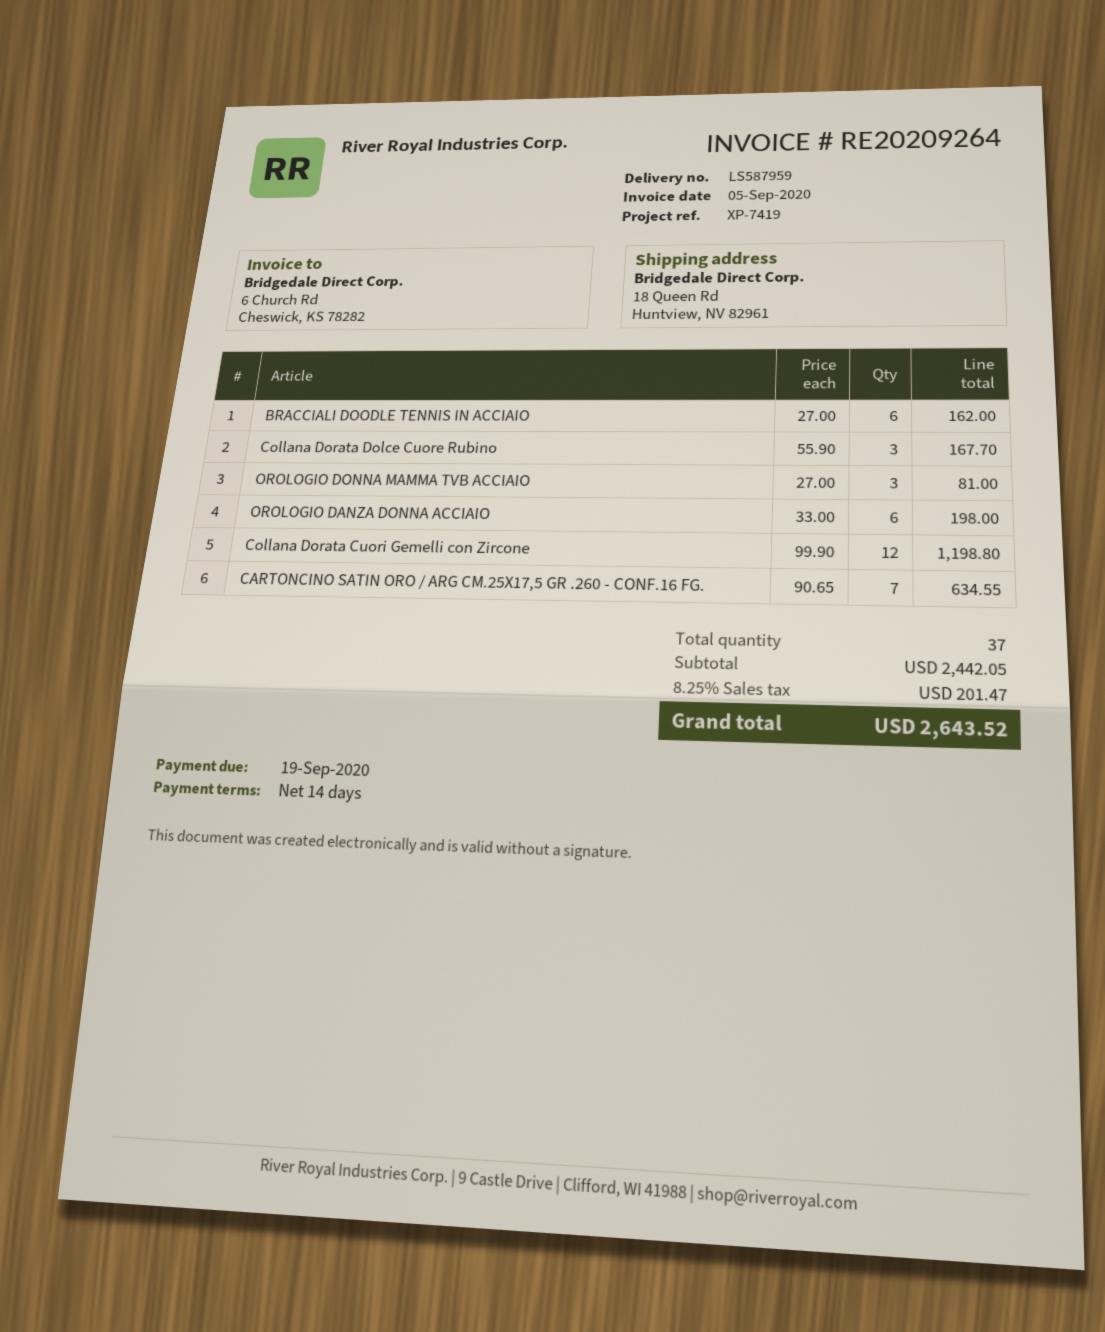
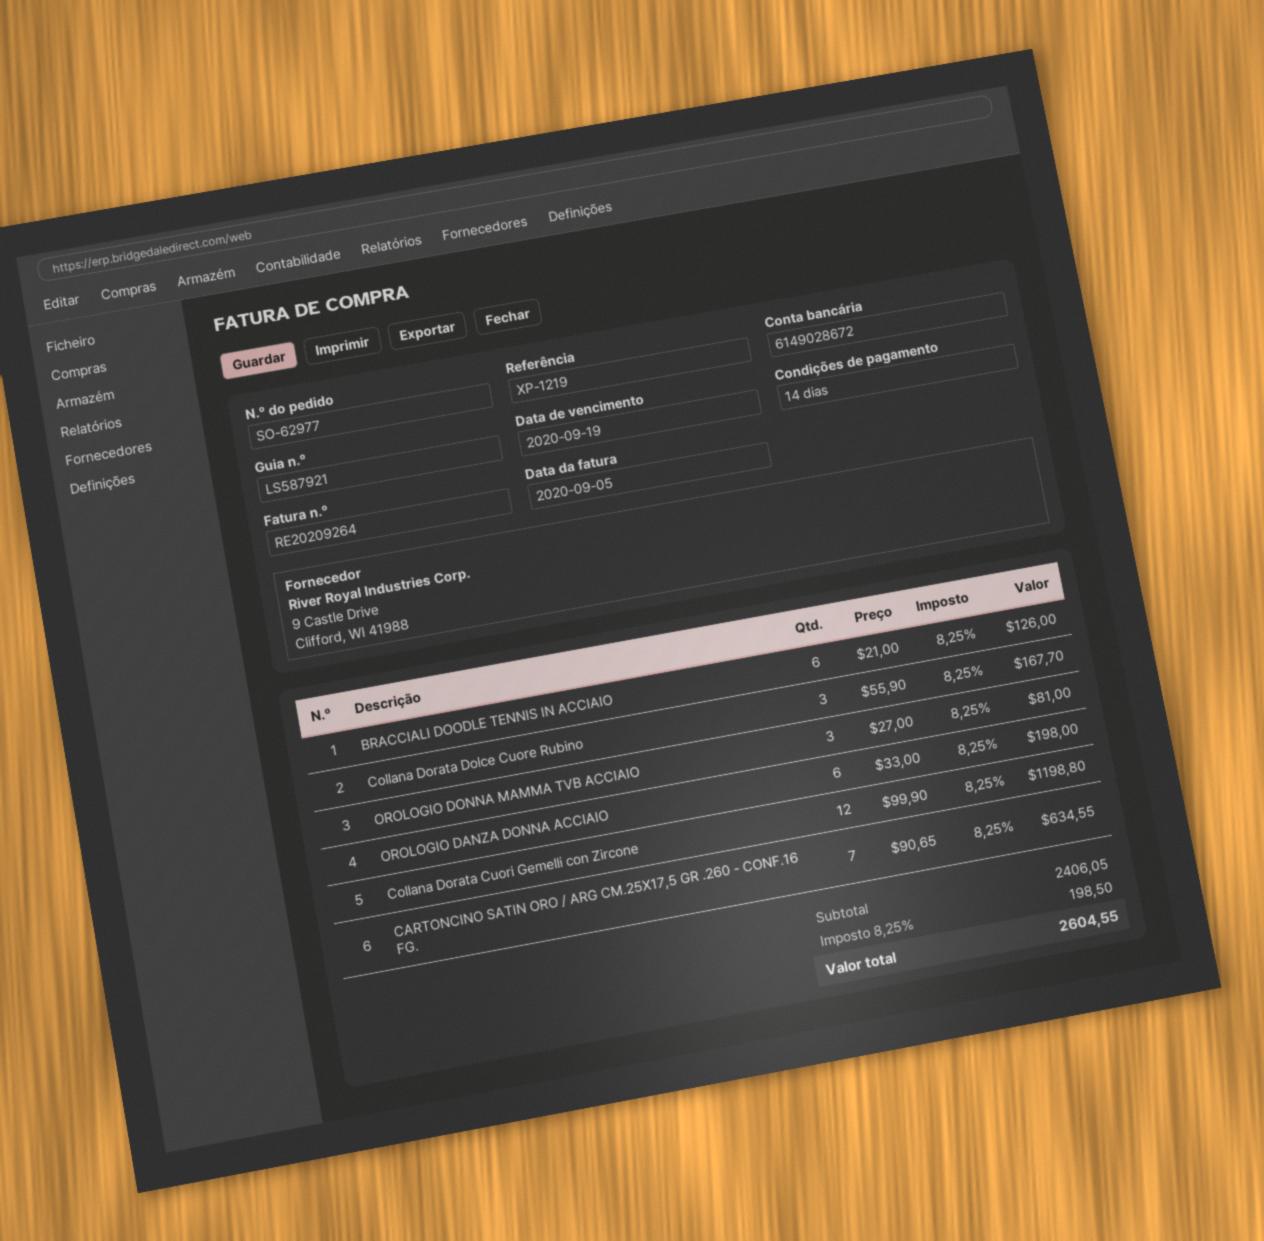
delivery note number: LS587959 -> LS587921
reference: XP-7419 -> XP-1219
BRACCIALI DOODLE TENNIS IN ACCIAIO: 6 x 27.00 = 162.00 -> 6 x 21.00 = 126.00
subtotal: 2442.05 -> 2406.05
tax: 8.25% = 201.47 -> 8.25% = 198.50
total: 2643.52 -> 2604.55

